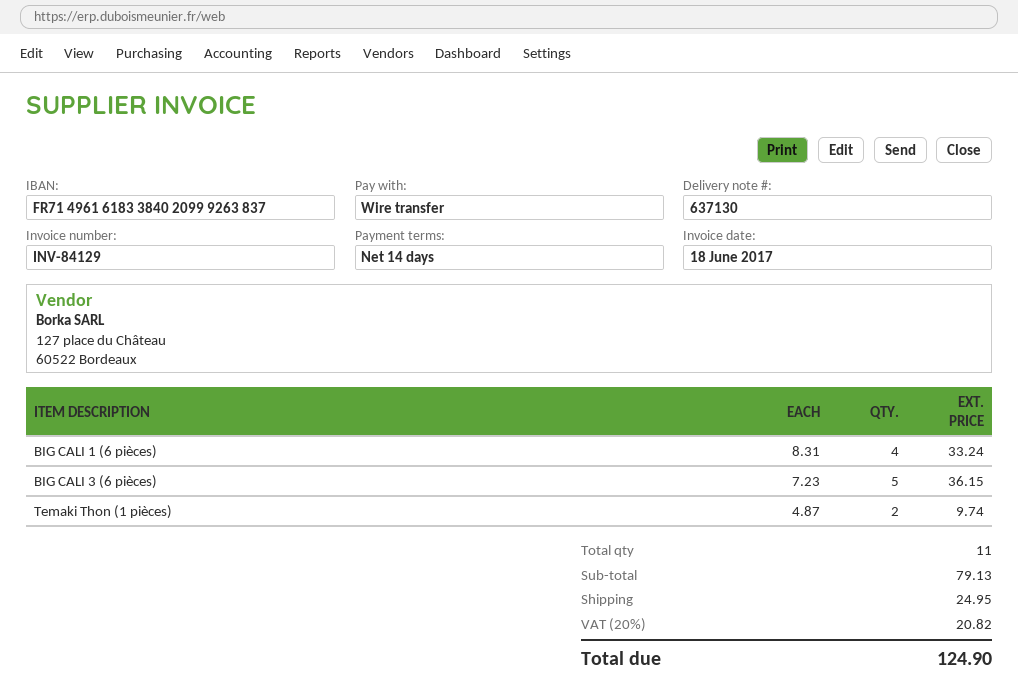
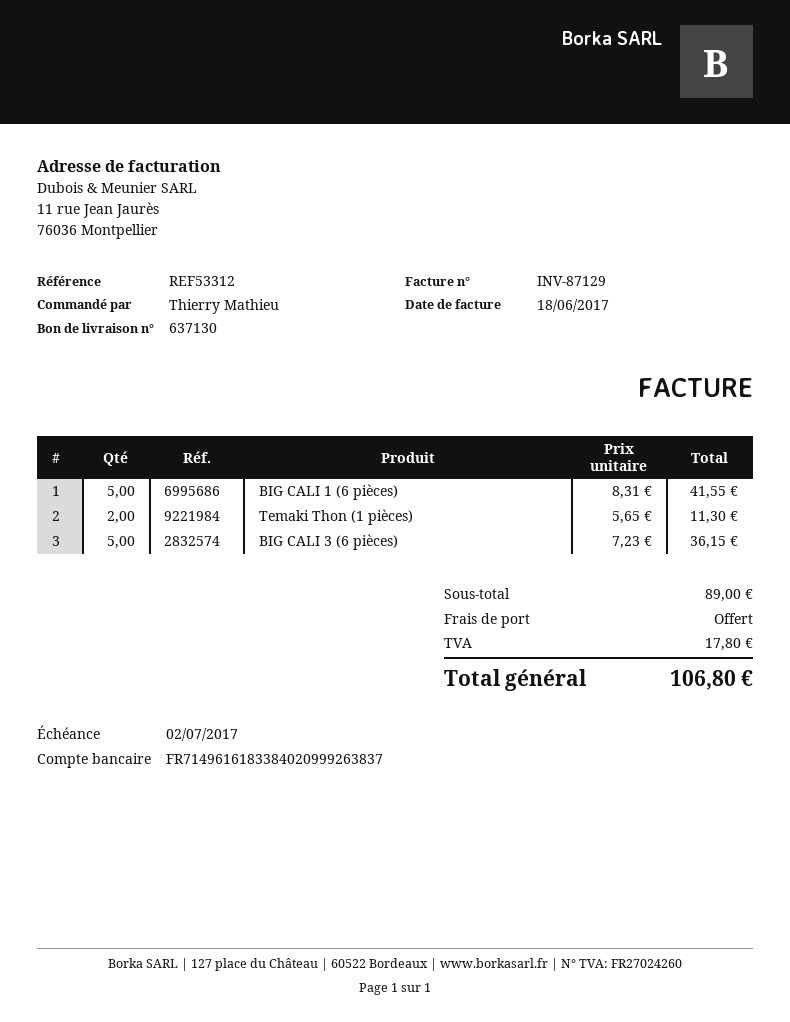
invoice number: INV-84129 -> INV-87129
BIG CALI 1 (6 pièces): 4 x 8.31 = 33.24 -> 5 x 8.31 = 41.55
Temaki Thon (1 pièces): 2 x 4.87 = 9.74 -> 2 x 5.65 = 11.30
subtotal: 79.13 -> 89.00
shipping: 24.95 -> 0.00
tax: 20.82 -> 17.80
total: 124.90 -> 106.80

